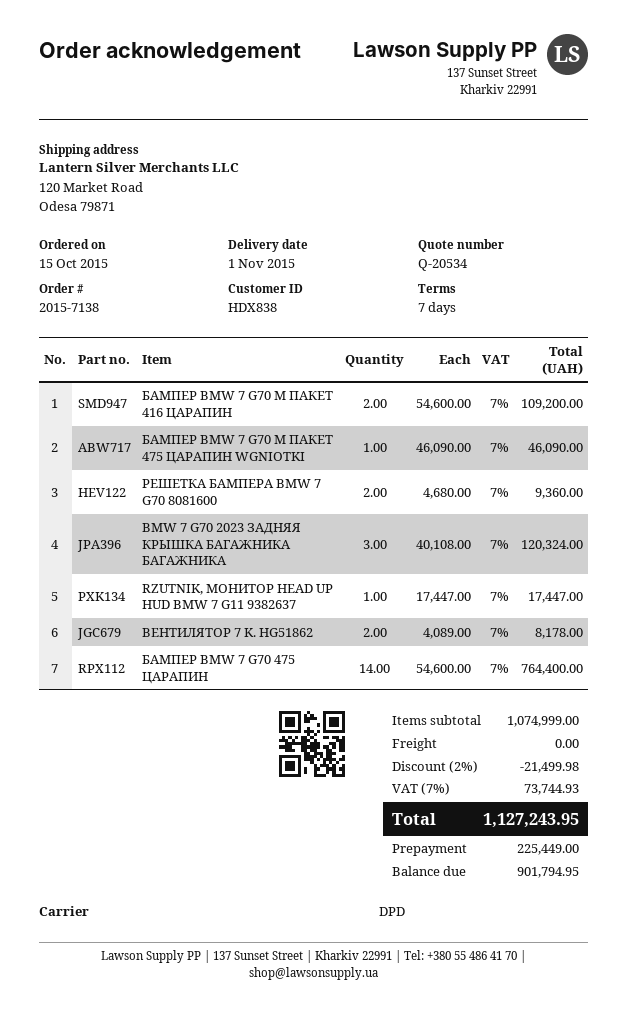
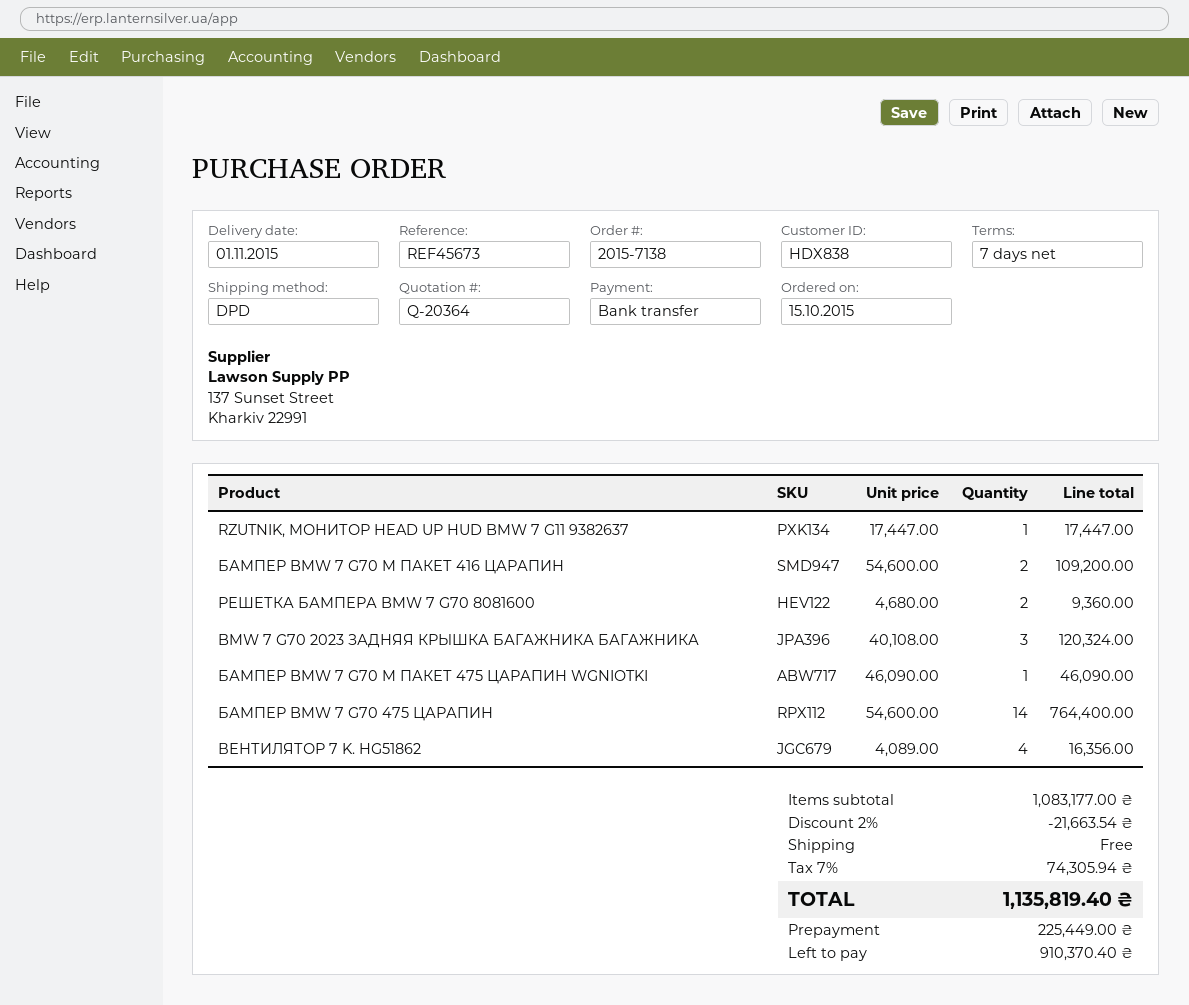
quote number: Q-20534 -> Q-20364
ВЕНТИЛЯТОР 7 K. HG51862: 2 x 4089.00 = 8178.00 -> 4 x 4089.00 = 16356.00
subtotal: 1074999.00 -> 1083177.00
discount: 2% = 21499.98 -> 2% = 21663.54
tax: 7% = 73744.93 -> 7% = 74305.94
total: 1127243.95 -> 1135819.40
balance: 901794.95 -> 910370.40

